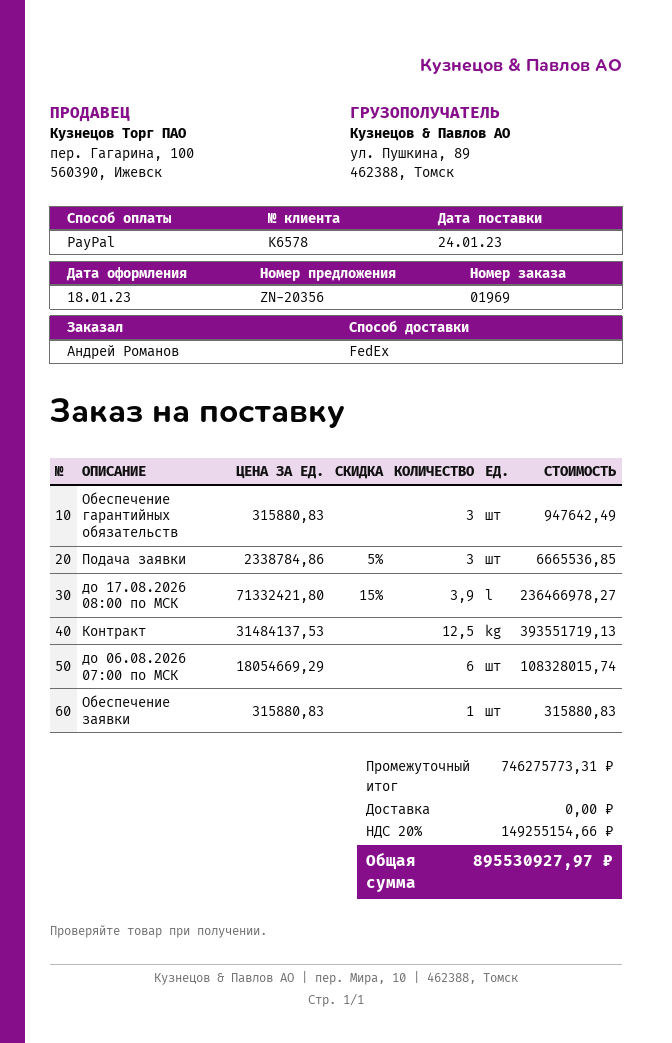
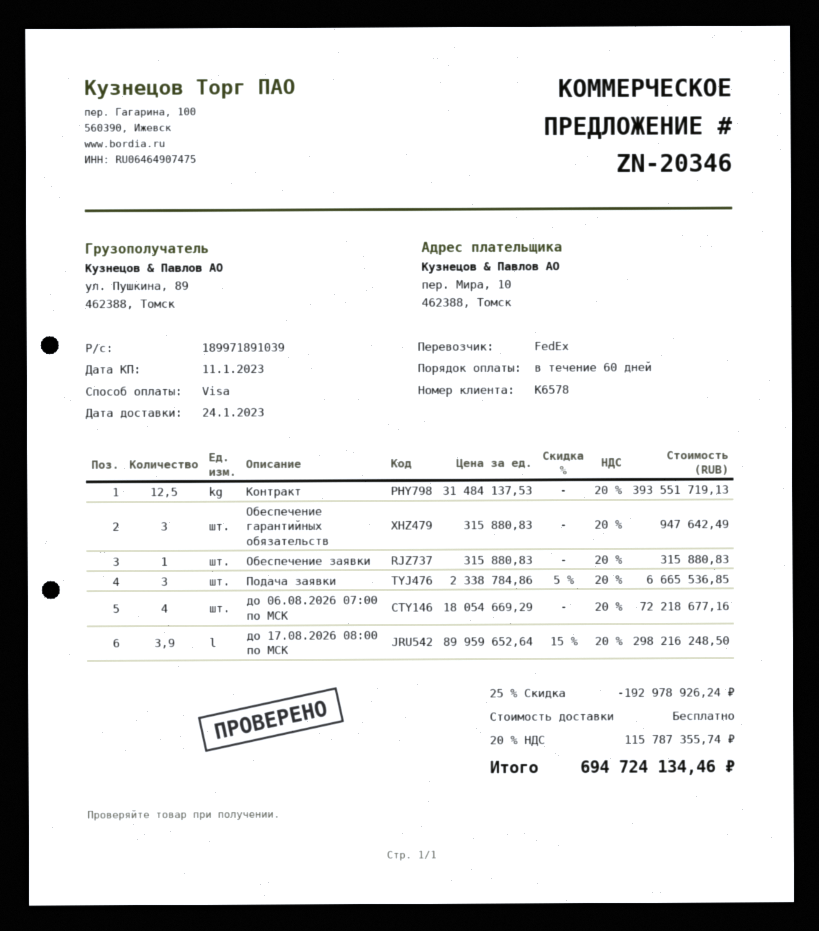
quote number: ZN-20356 -> ZN-20346
payment method: PayPal -> Visa
до 17.08.2026 08:00 по МСК: 3.9 x 71332421.80 - 15% = 236466978.27 -> 3.9 x 89959652.64 - 15% = 298216248.50
до 06.08.2026 07:00 по МСК: 6 x 18054669.29 = 108328015.74 -> 4 x 18054669.29 = 72218677.16
discount: none -> 25% = 192978926.24
tax: 20% = 149255154.66 -> 20% = 115787355.74
total: 895530927.97 -> 694724134.46

